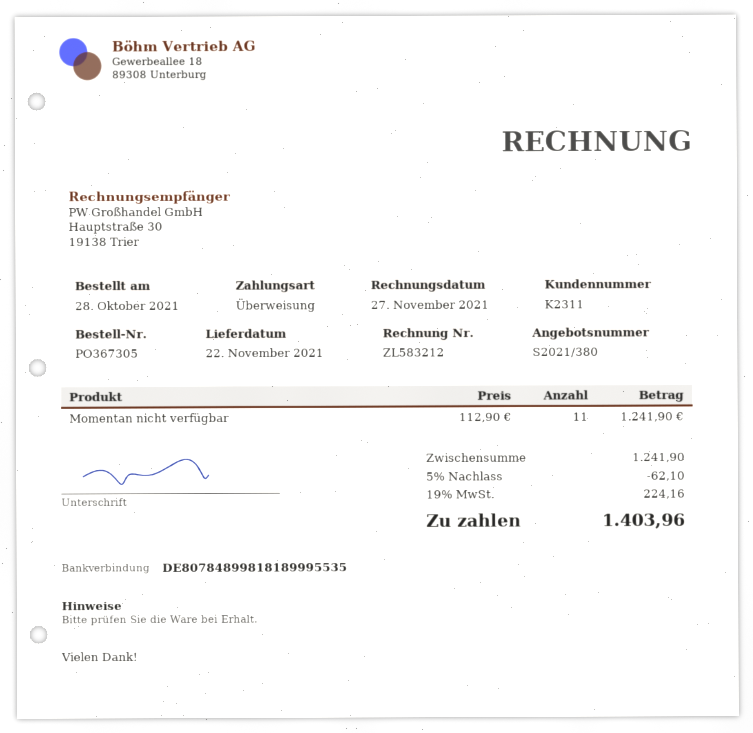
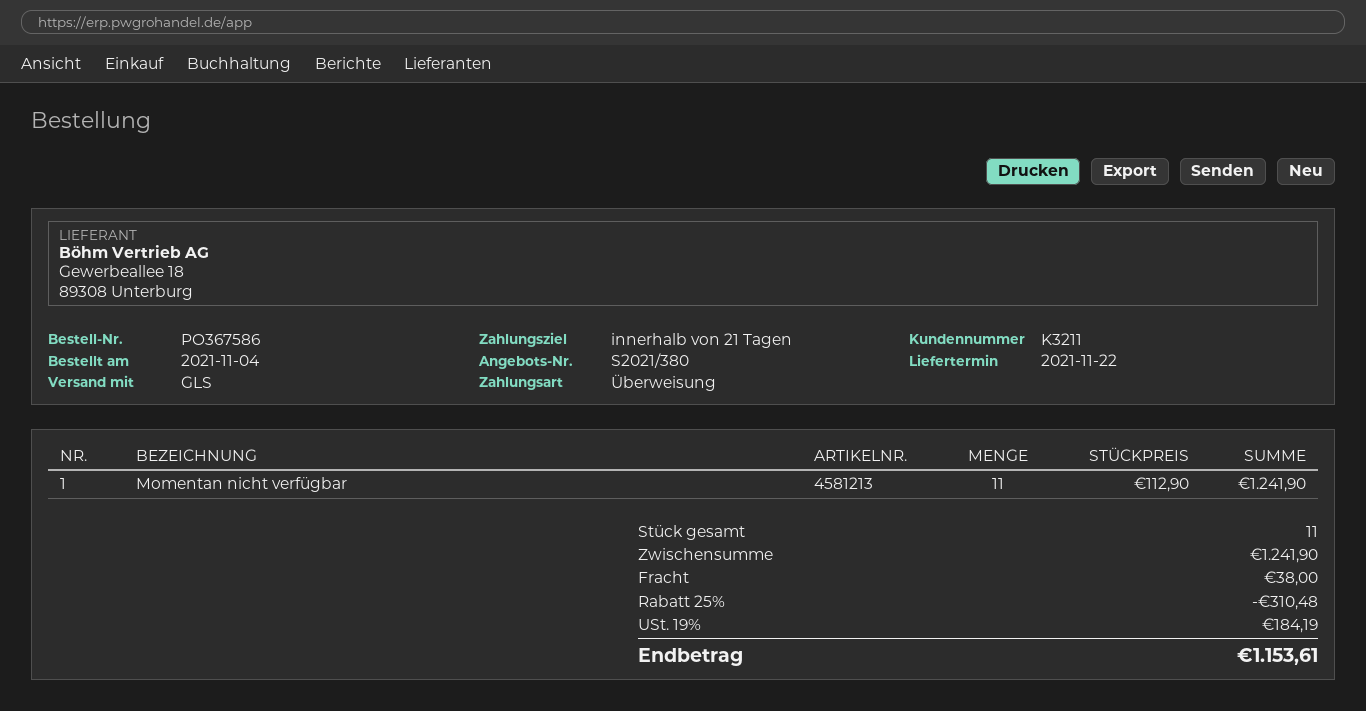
order number: PO367305 -> PO367586
order date: 2021-10-28 -> 2021-11-04
customer number: K2311 -> K3211
discount: 5% = 62.10 -> 25% = 310.48
shipping: none -> 38.00
tax: 19% = 224.16 -> 19% = 184.19
total: 1403.96 -> 1153.61

